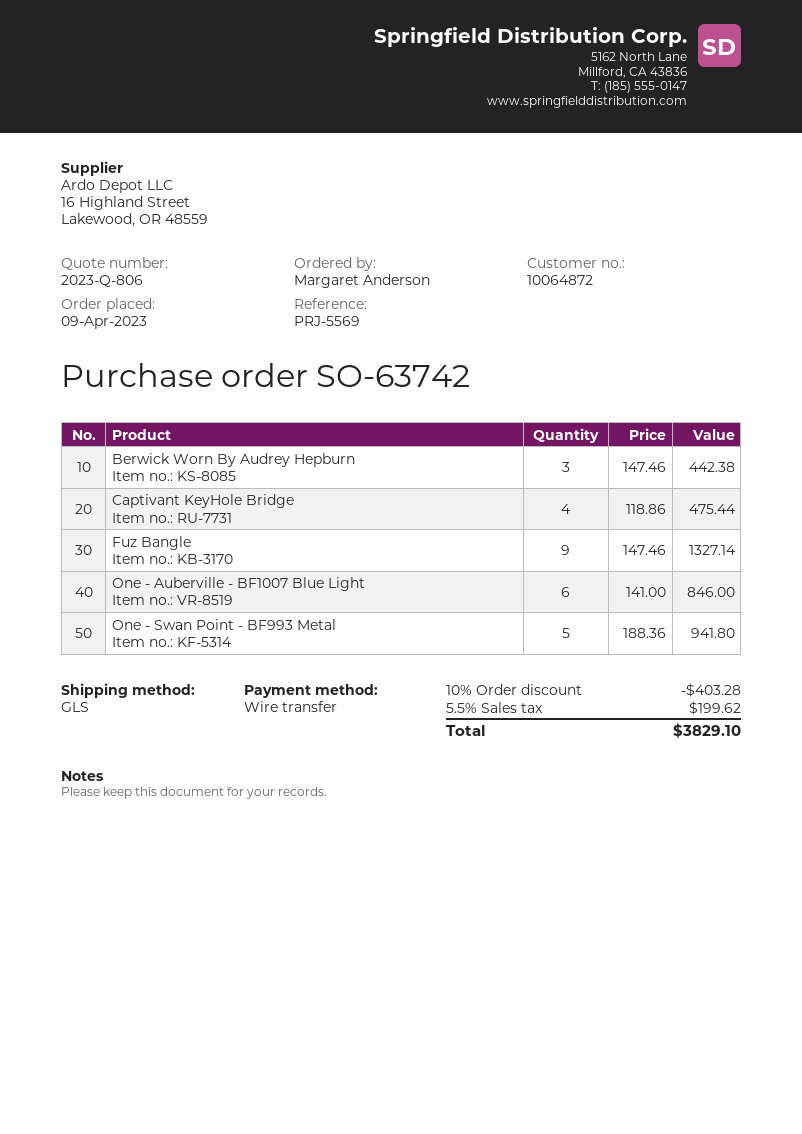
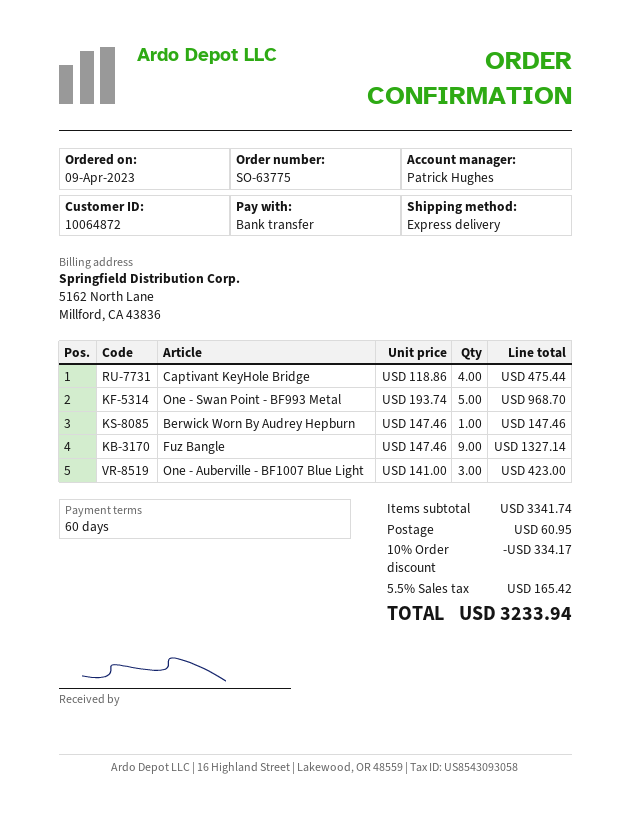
order number: SO-63742 -> SO-63775
shipping method: GLS -> express
Berwick Worn By Audrey Hepburn: 3 x 147.46 = 442.38 -> 1 x 147.46 = 147.46
One - Auberville - BF1007 Blue Light: 6 x 141.00 = 846.00 -> 3 x 141.00 = 423.00
One - Swan Point - BF993 Metal: 5 x 188.36 = 941.80 -> 5 x 193.74 = 968.70
discount: 10% = 403.28 -> 10% = 334.17
shipping: none -> 60.95
tax: 5.5% = 199.62 -> 5.5% = 165.42
total: 3829.10 -> 3233.94

